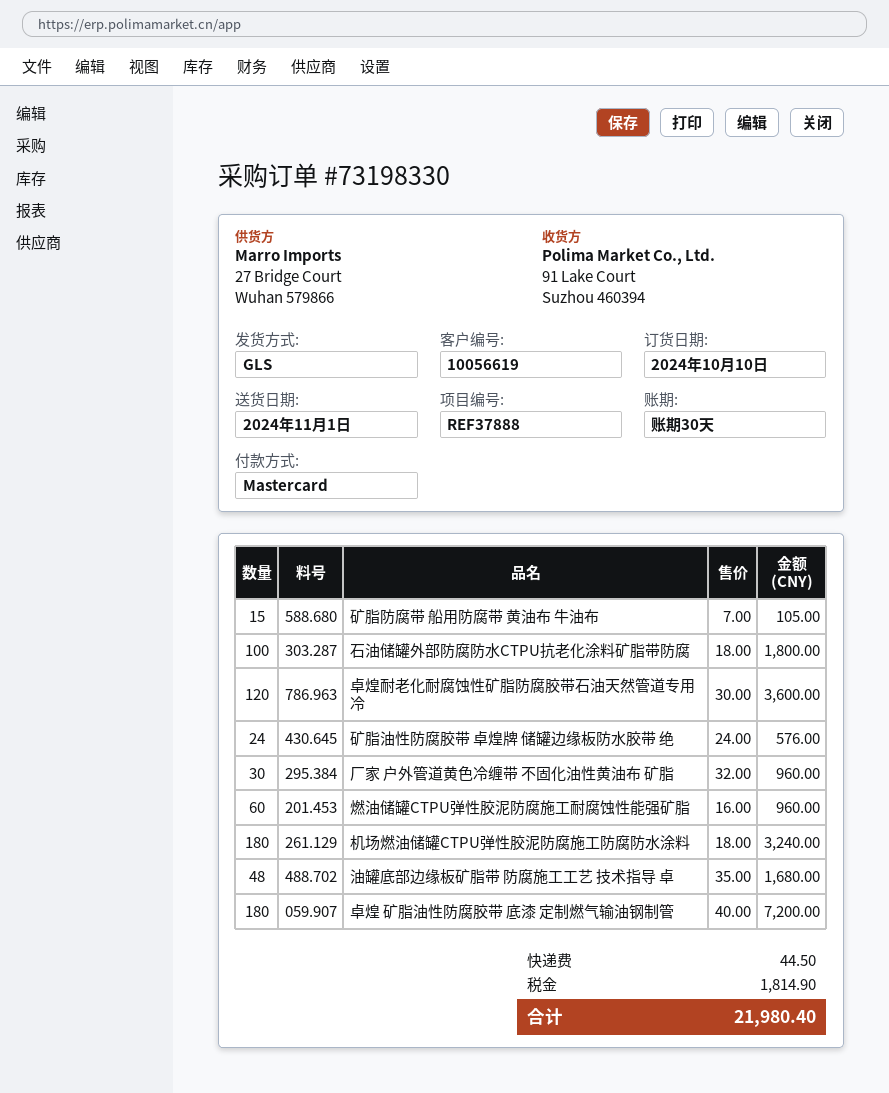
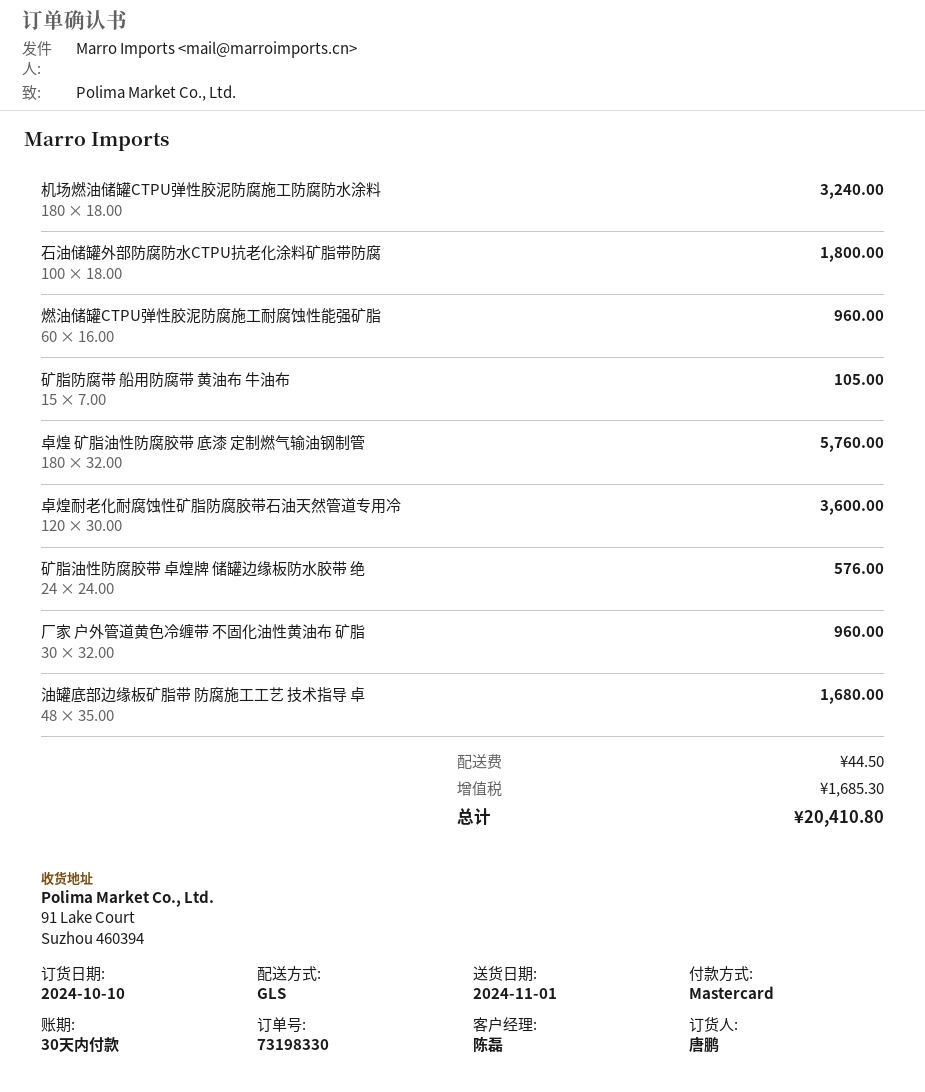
卓煌 矿脂油性防腐胶带 底漆 定制燃气输油钢制管: 180 x 40.00 = 7200.00 -> 180 x 32.00 = 5760.00
tax: 1814.90 -> 1685.30
total: 21980.40 -> 20410.80

